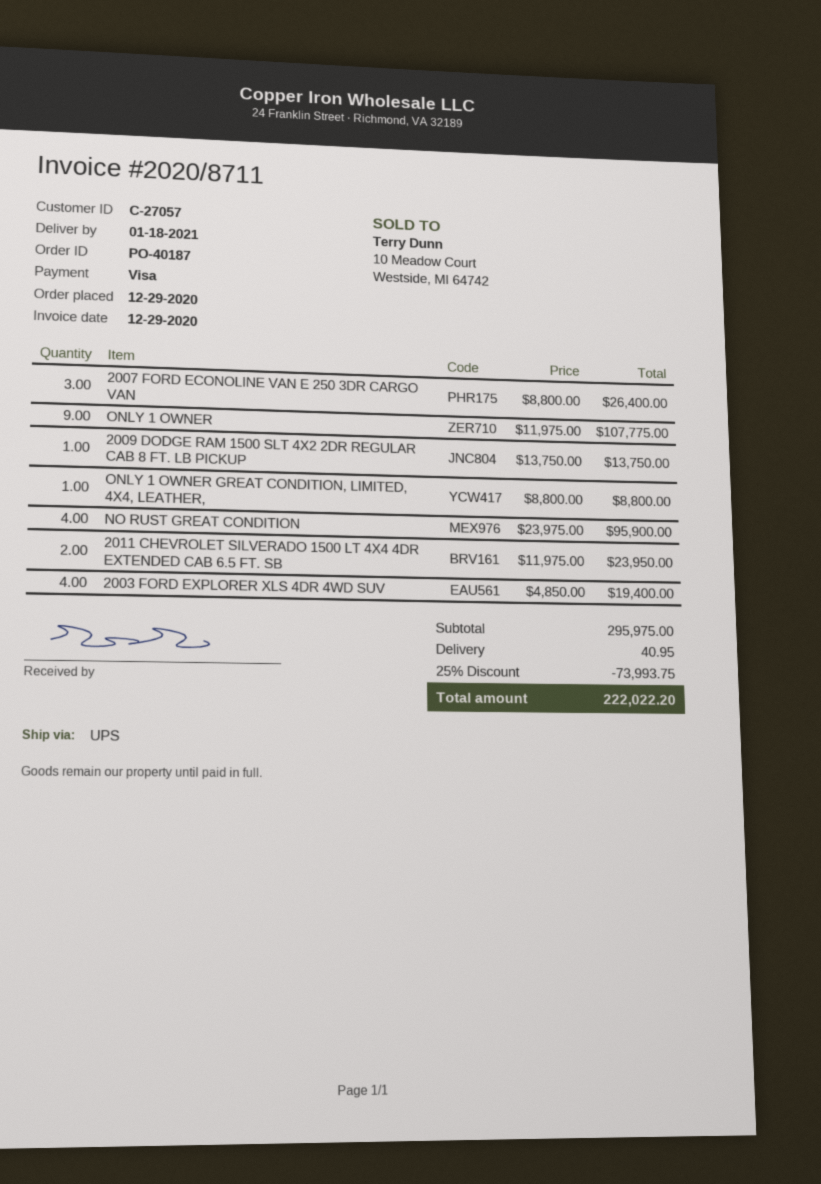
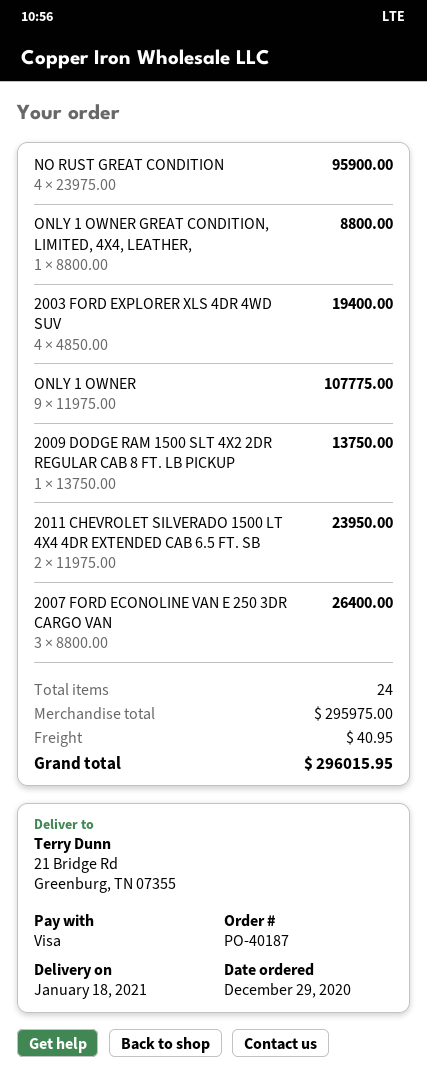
discount: 25% = 73993.75 -> none
total: 222022.20 -> 296015.95

